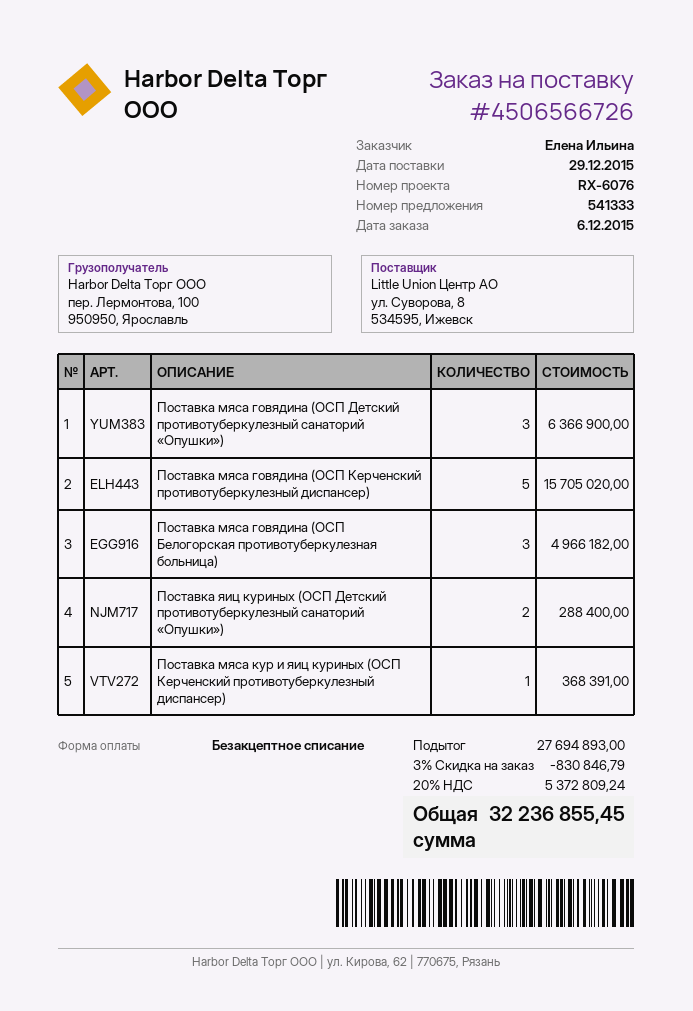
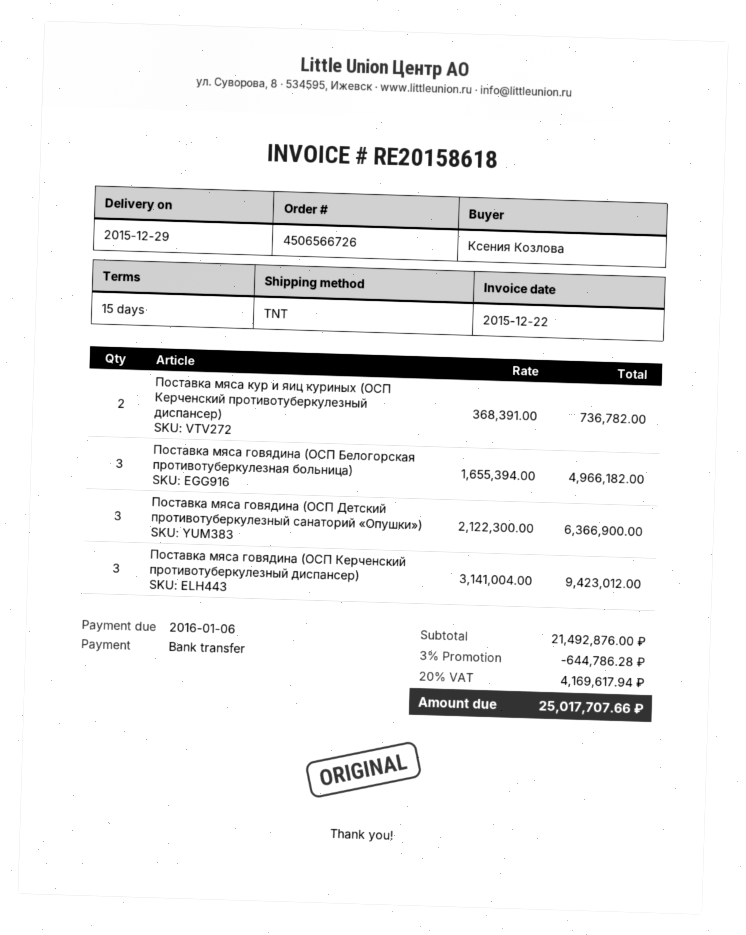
ordered by: Елена Ильина -> Ксения Козлова
payment method: direct debit -> bank transfer
Поставка мяса говядина (ОСП Керченский противотуберкулезный диспансер): 5 for 15705020.00 -> 3 for 9423012.00
Поставка яиц куриных (ОСП Детский противотуберкулезный санаторий «Опушки»): 2 for 288400.00 -> none
Поставка мяса кур и яиц куриных (ОСП Керченский противотуберкулезный диспансер): 1 for 368391.00 -> 2 for 736782.00
subtotal: 27694893.00 -> 21492876.00
discount: 3% = 830846.79 -> 3% = 644786.28
tax: 20% = 5372809.24 -> 20% = 4169617.94
total: 32236855.45 -> 25017707.66

